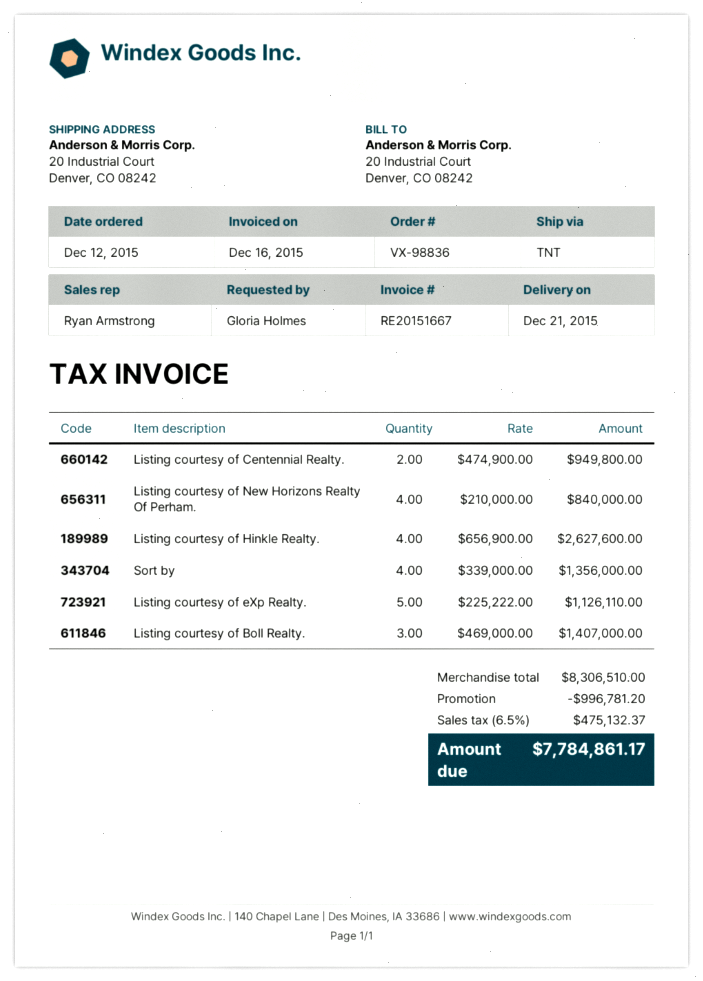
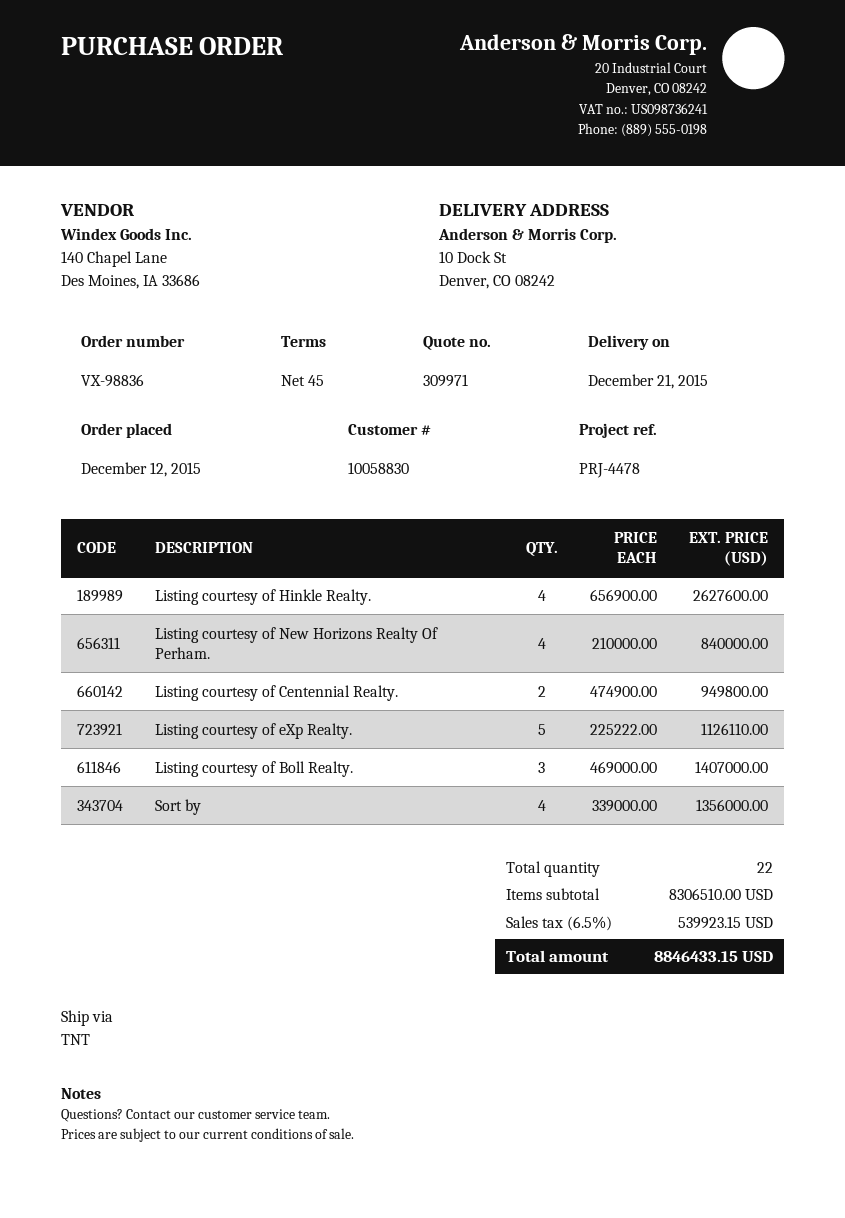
ship to: 20 Industrial Court, Denver, CO 08242 -> 10 Dock St, Denver, CO 08242
discount: 996781.20 -> none
tax: 6.5% = 475132.37 -> 6.5% = 539923.15
total: 7784861.17 -> 8846433.15

